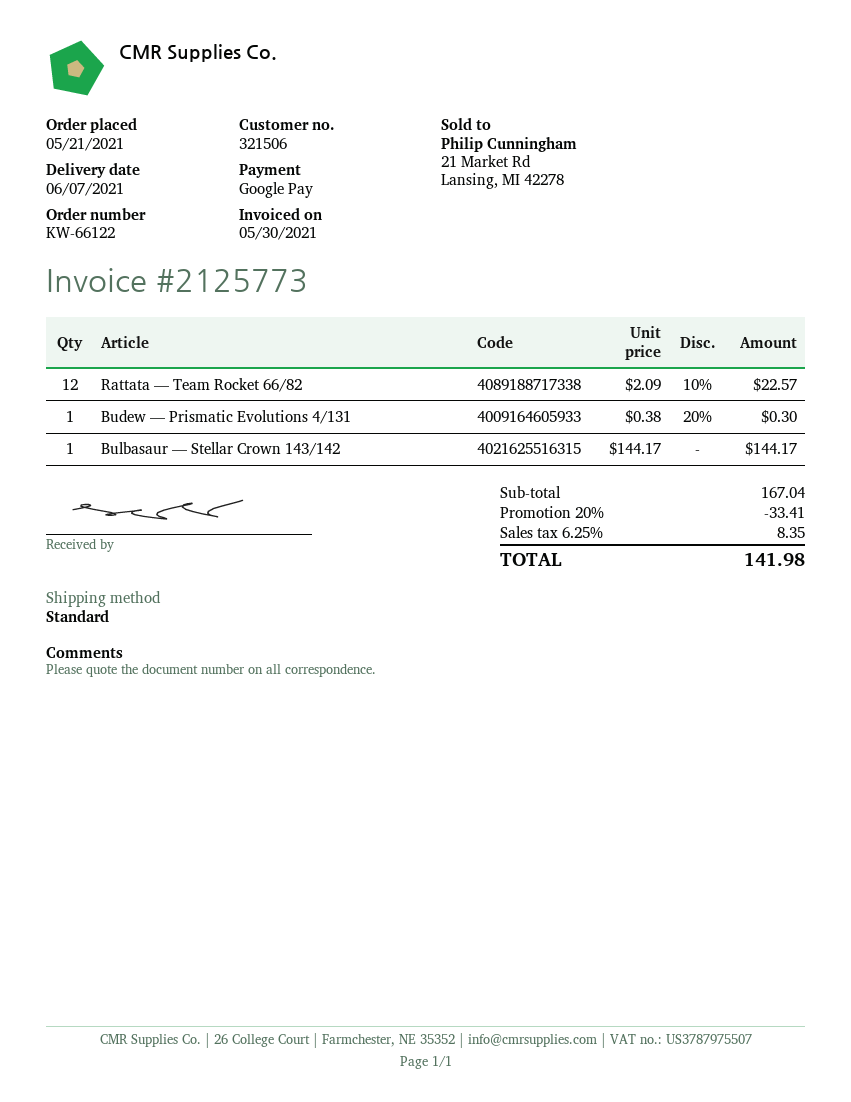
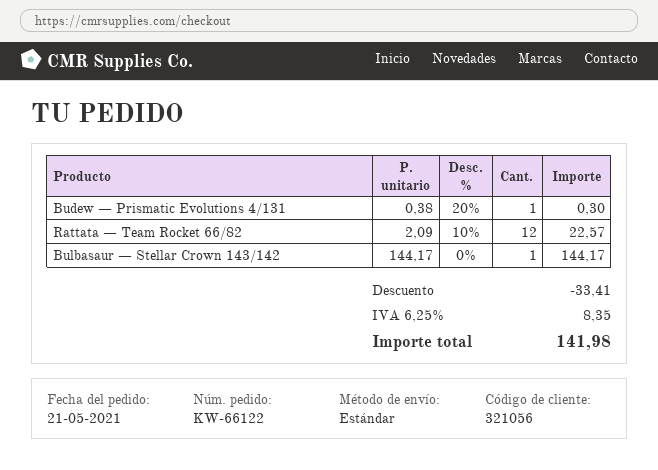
customer number: 321506 -> 321056

